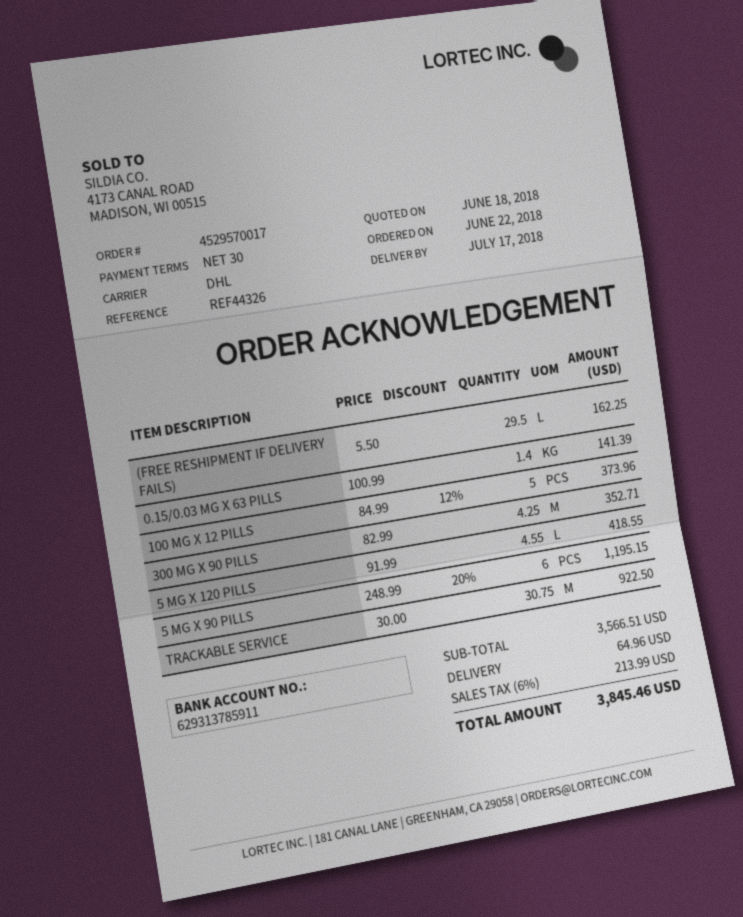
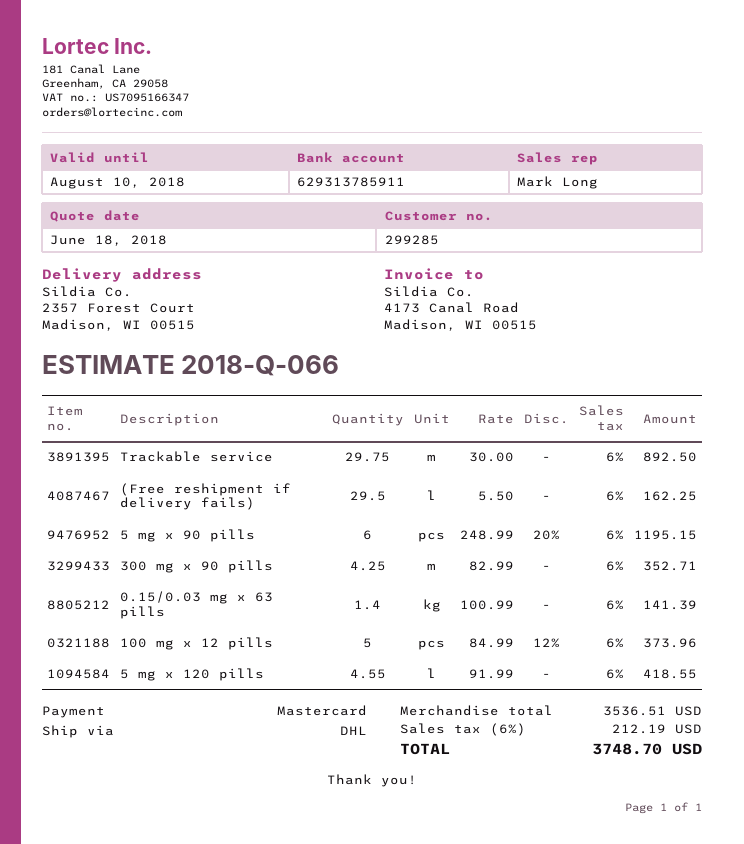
TRACKABLE SERVICE: 30.75 x 30.00 = 922.50 -> 29.75 x 30.00 = 892.50
subtotal: 3566.51 -> 3536.51
shipping: 64.96 -> none
tax: 6% = 213.99 -> 6% = 212.19
total: 3845.46 -> 3748.70

